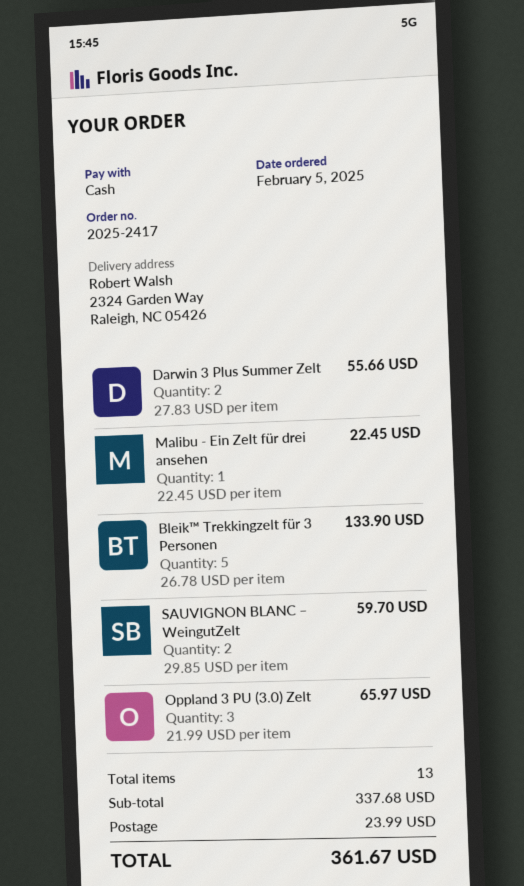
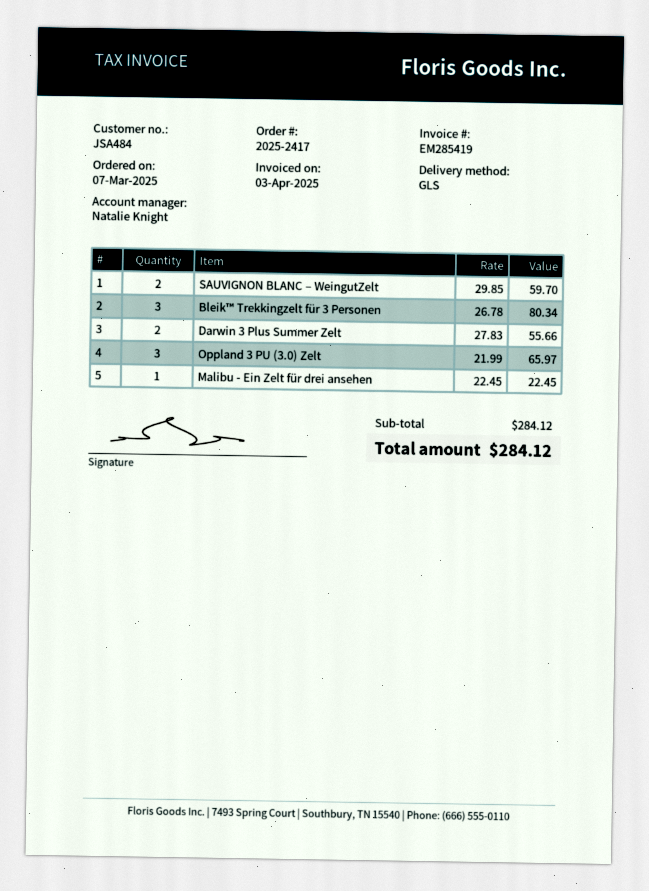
order date: 2025-02-05 -> 2025-03-07
Bleik™ Trekkingzelt für 3 Personen: 5 x 26.78 = 133.90 -> 3 x 26.78 = 80.34
subtotal: 337.68 -> 284.12
shipping: 23.99 -> none
total: 361.67 -> 284.12

